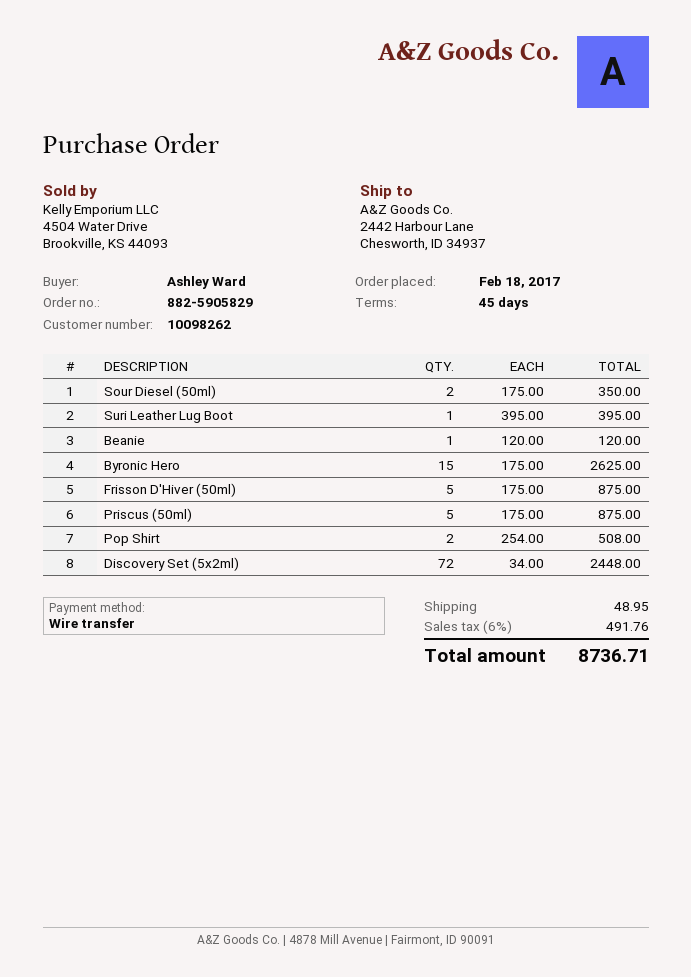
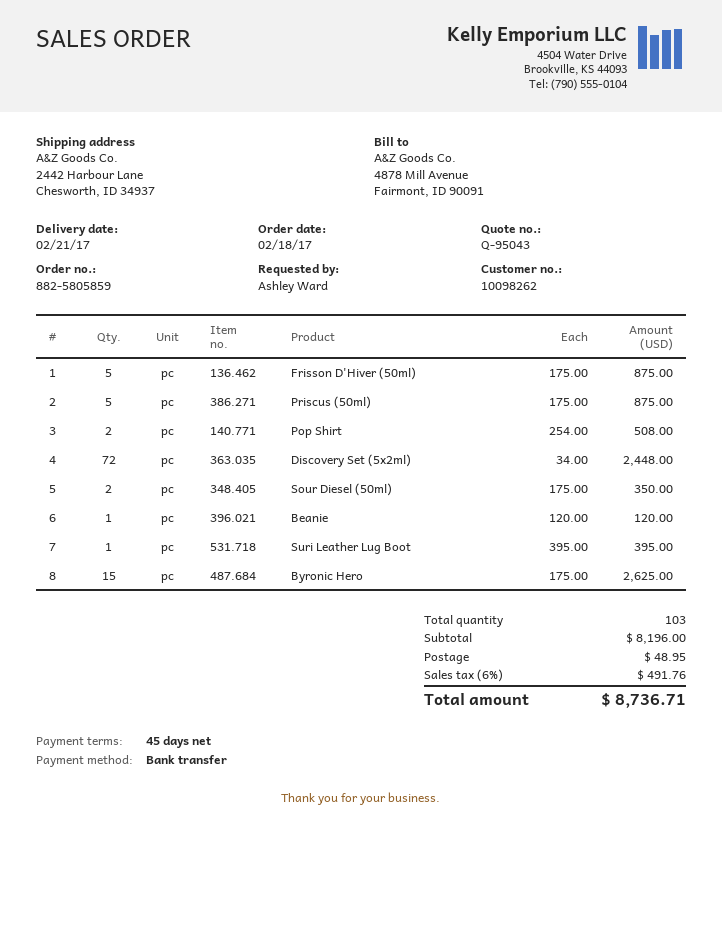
order number: 882-5905829 -> 882-5805859

